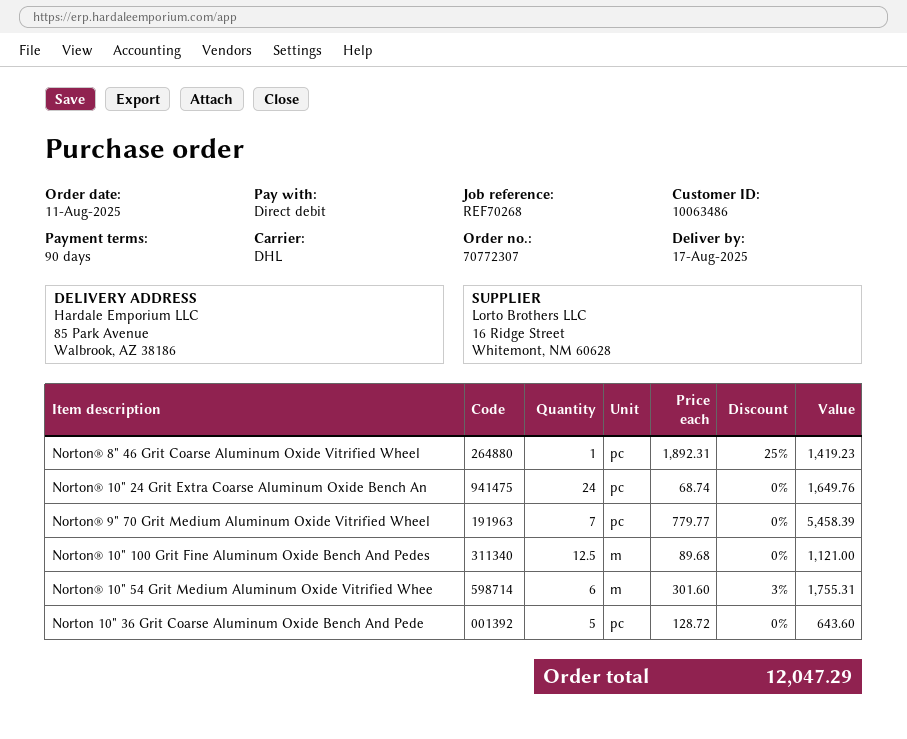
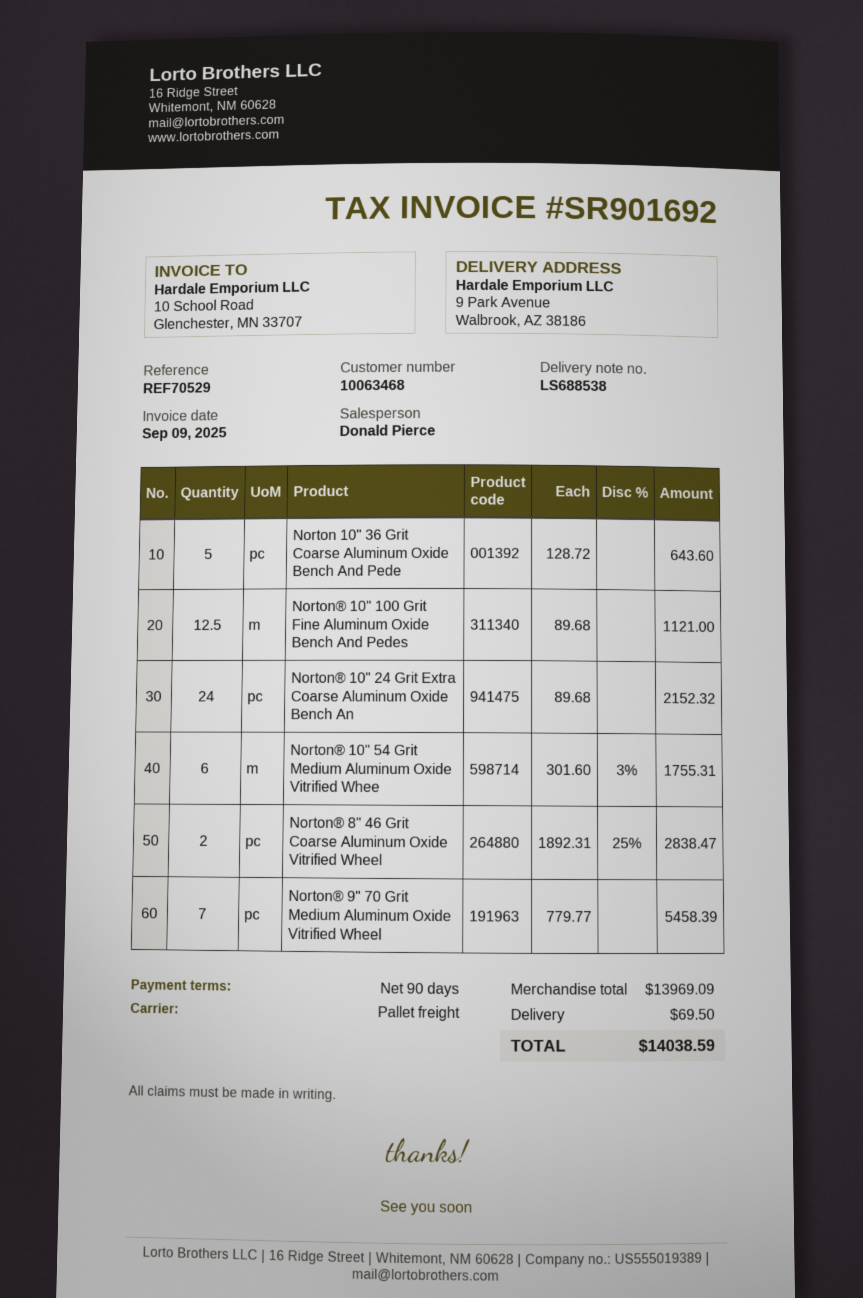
customer number: 10063486 -> 10063468
reference: REF70268 -> REF70529
shipping method: DHL -> pallet freight
ship to: 85 Park Avenue, Walbrook, AZ 38186 -> 9 Park Avenue, Walbrook, AZ 38186
Norton® 8" 46 Grit Coarse Aluminum Oxide Vitrified Wheel: 1 x 1892.31 - 25% = 1419.23 -> 2 x 1892.31 - 25% = 2838.47
Norton® 10" 24 Grit Extra Coarse Aluminum Oxide Bench An: 24 x 68.74 = 1649.76 -> 24 x 89.68 = 2152.32
shipping: none -> 69.50
total: 12047.29 -> 14038.59

